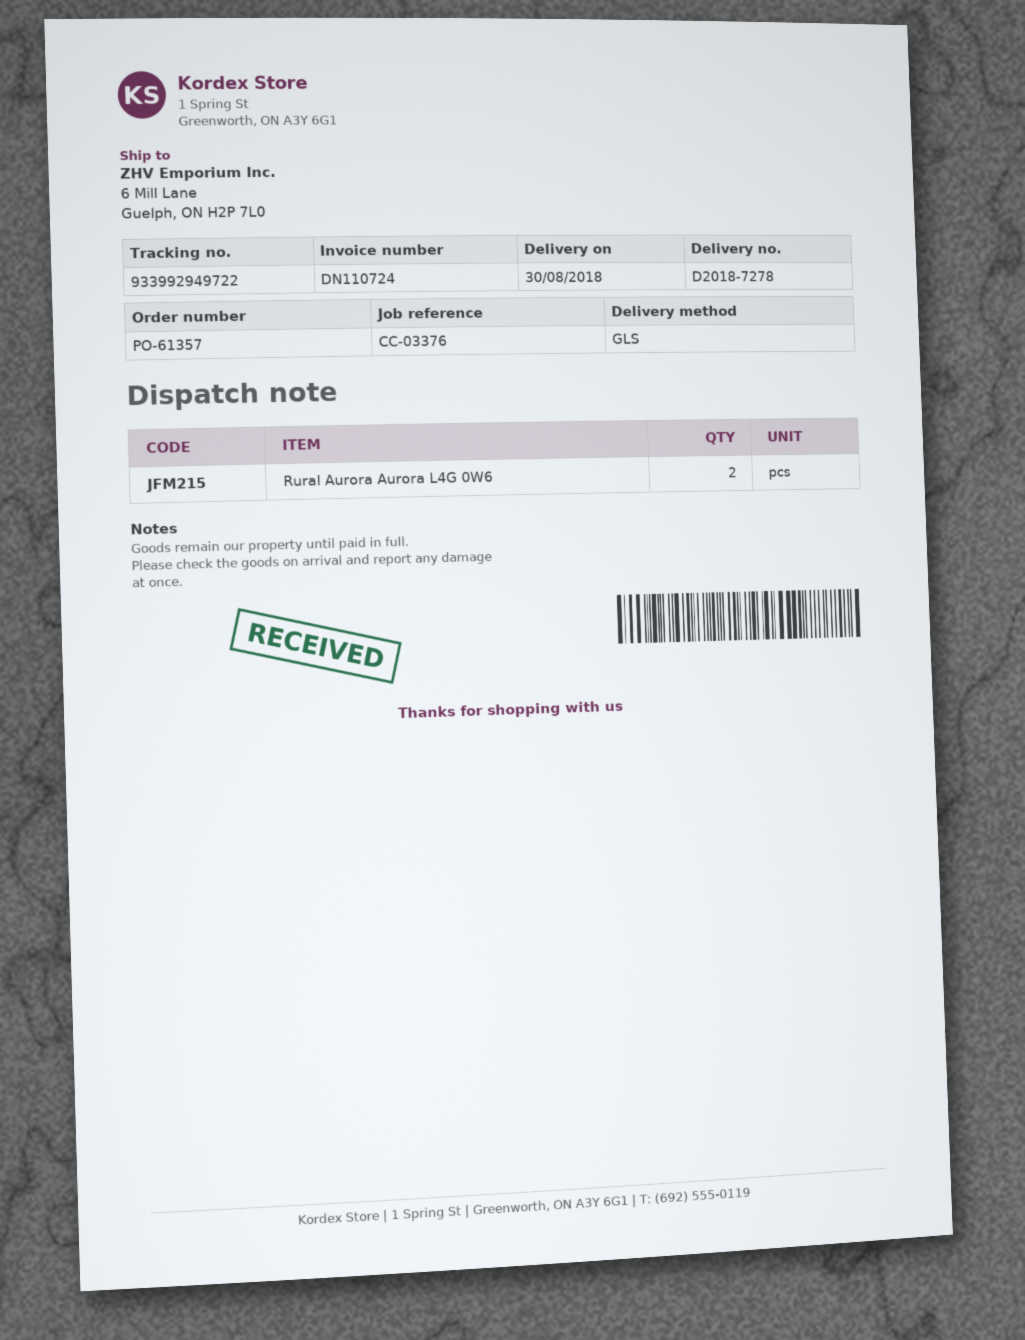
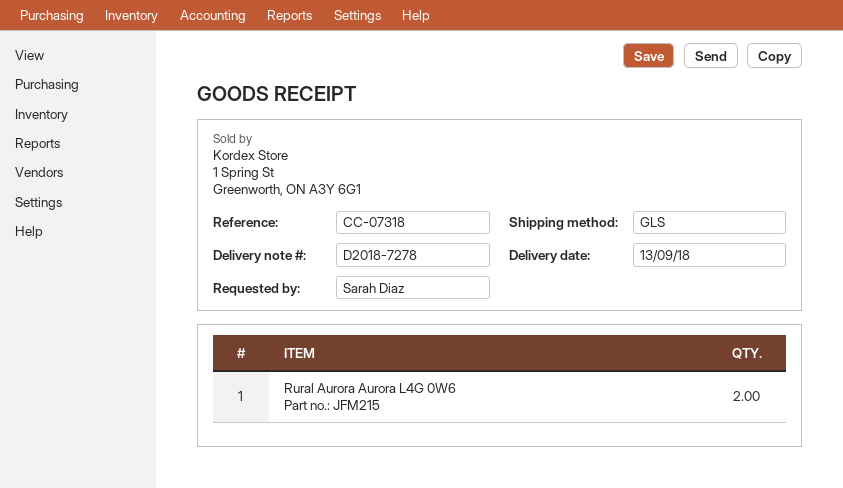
delivery date: 2018-08-30 -> 2018-09-13
reference: CC-03376 -> CC-07318

